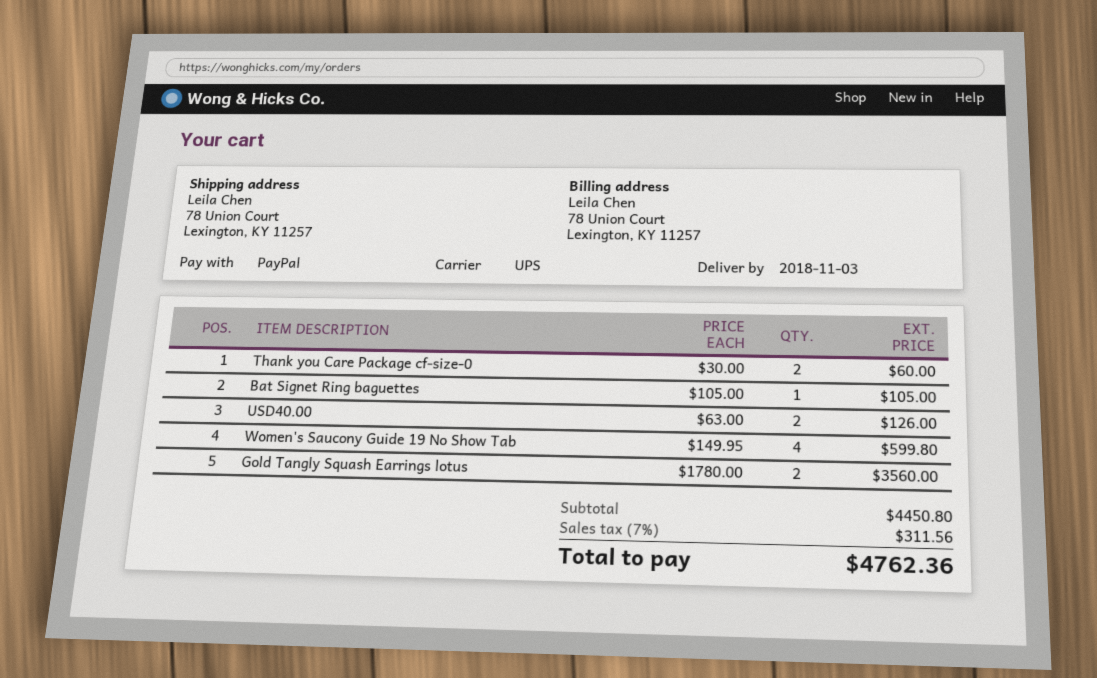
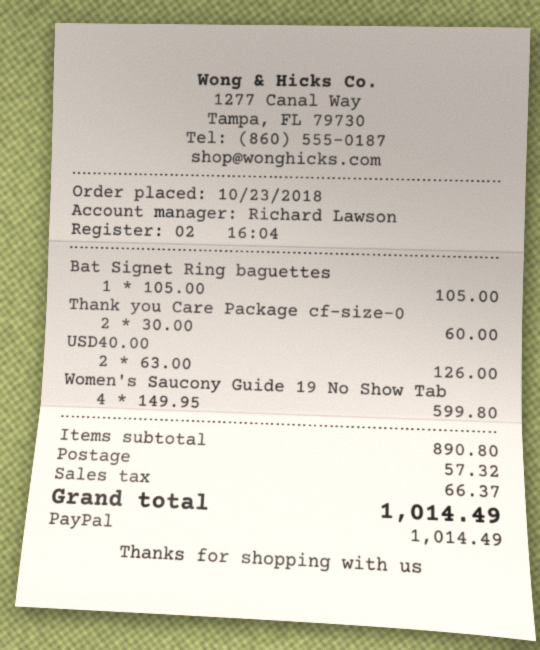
Gold Tangly Squash Earrings lotus: 2 x 1780.00 = 3560.00 -> none
subtotal: 4450.80 -> 890.80
shipping: none -> 57.32
tax: 311.56 -> 66.37
total: 4762.36 -> 1014.49

